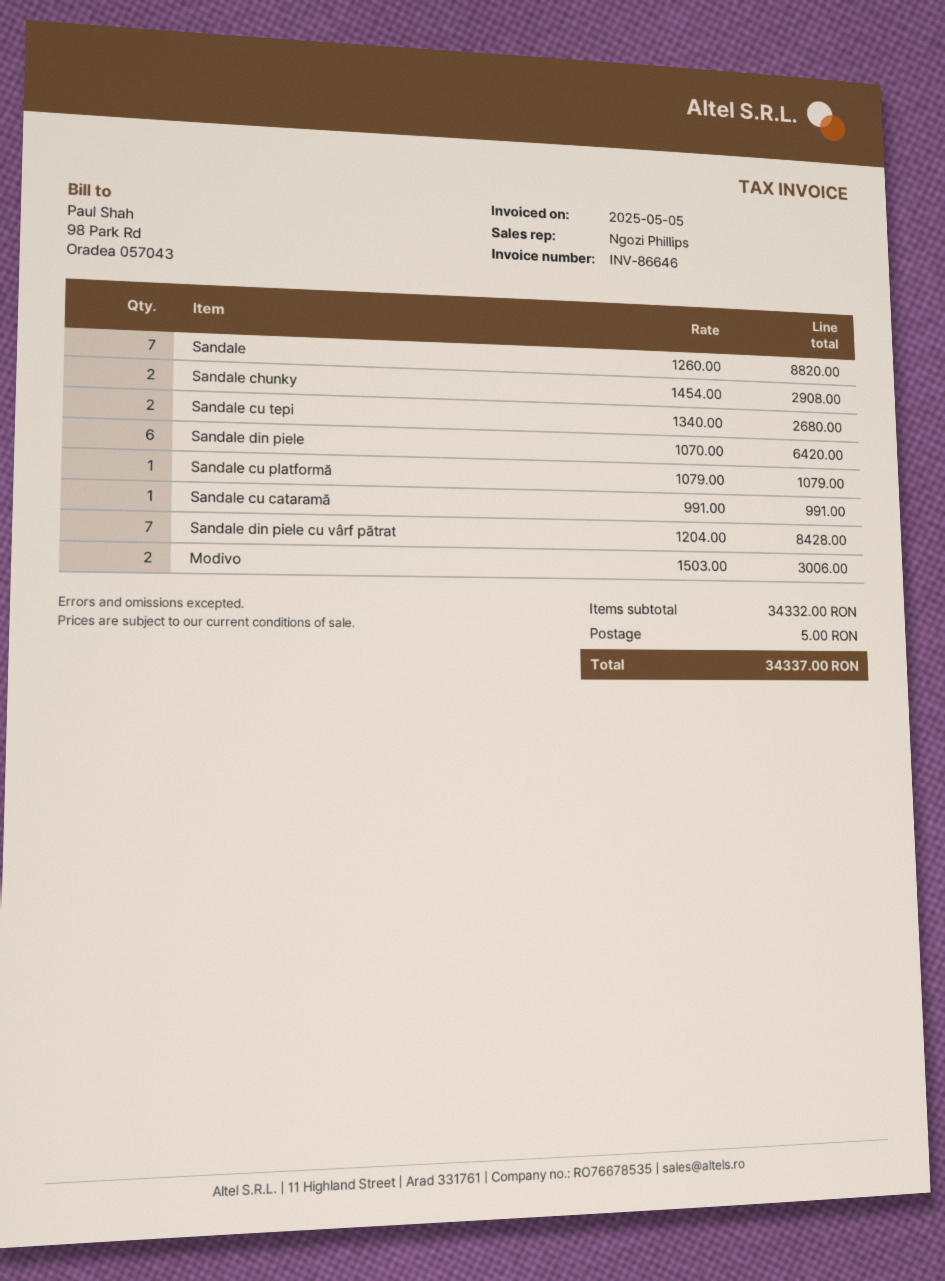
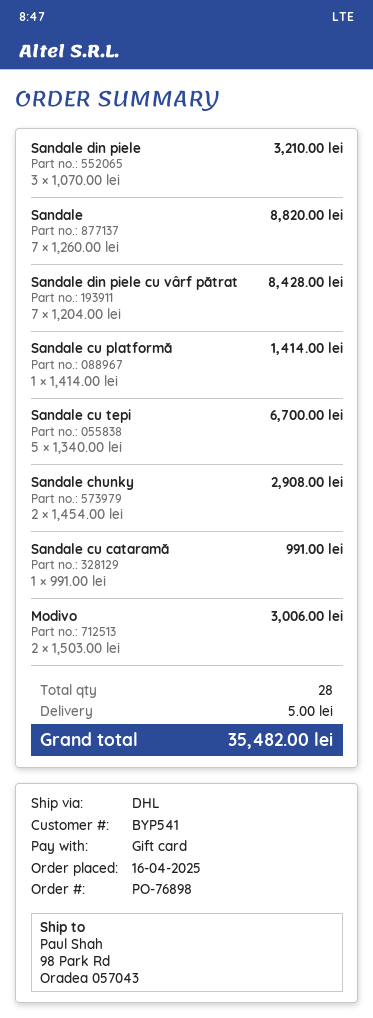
Sandale cu tepi: 2 x 1340.00 = 2680.00 -> 5 x 1340.00 = 6700.00
Sandale din piele: 6 x 1070.00 = 6420.00 -> 3 x 1070.00 = 3210.00
Sandale cu platformă: 1 x 1079.00 = 1079.00 -> 1 x 1414.00 = 1414.00
total: 34337.00 -> 35482.00

